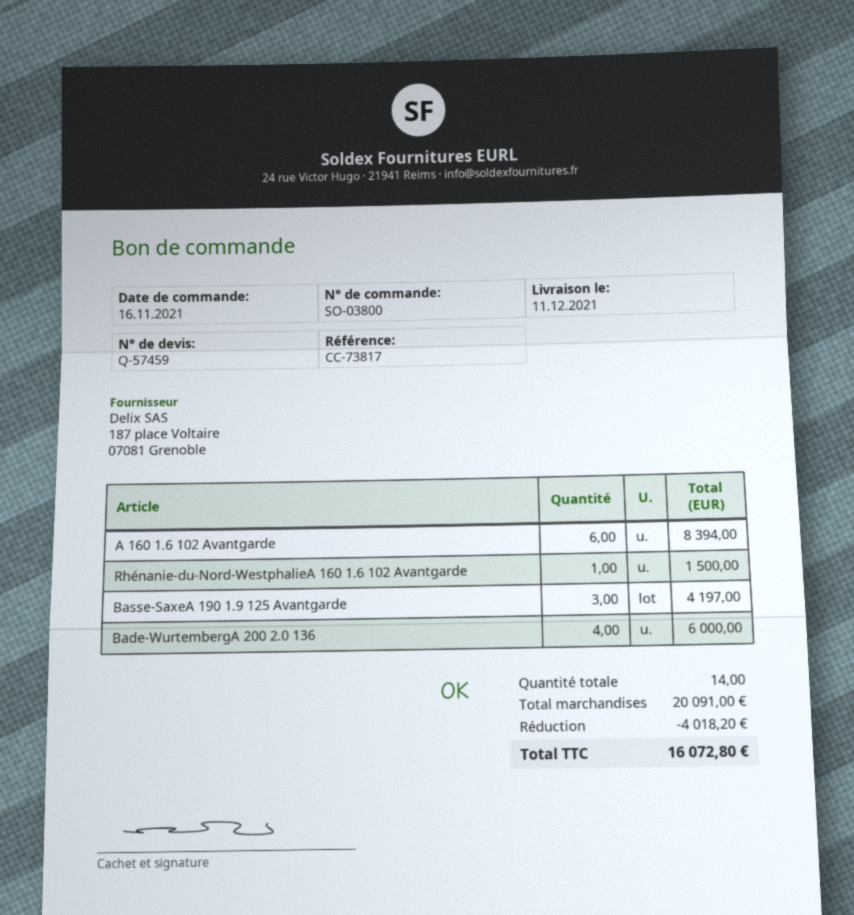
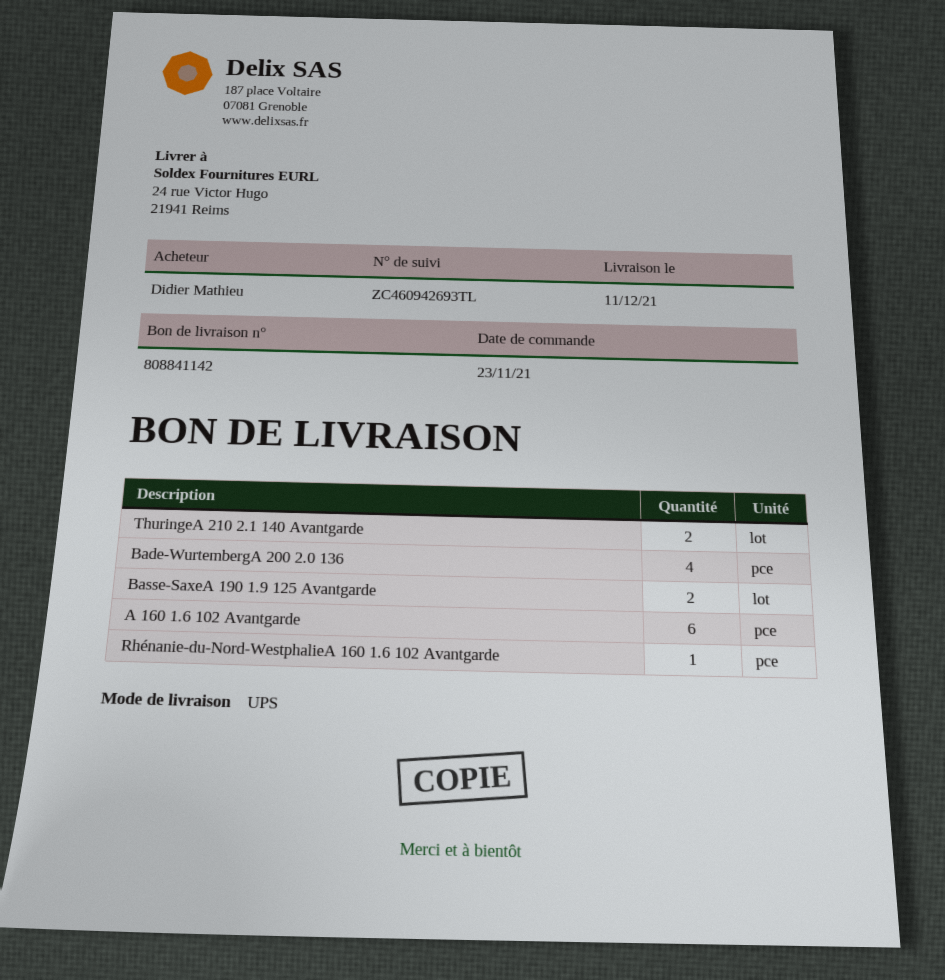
order date: 2021-11-16 -> 2021-11-23
Basse-SaxeA 190 1.9 125 Avantgarde: 3 -> 2
ThuringeA 210 2.1 140 Avantgarde: none -> 2

